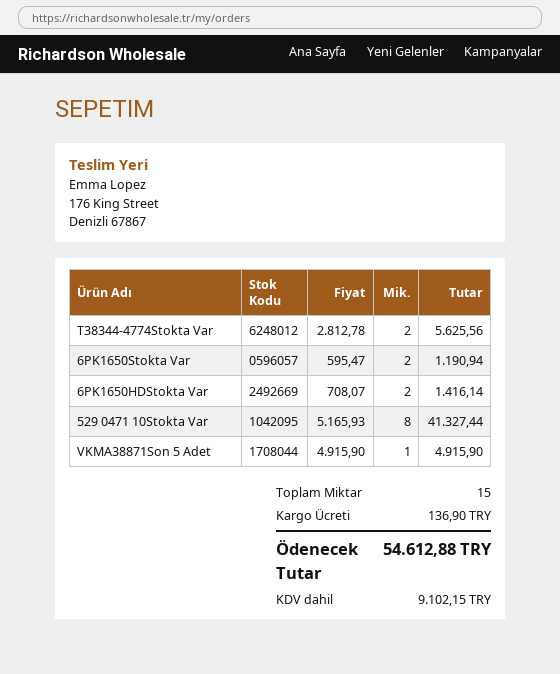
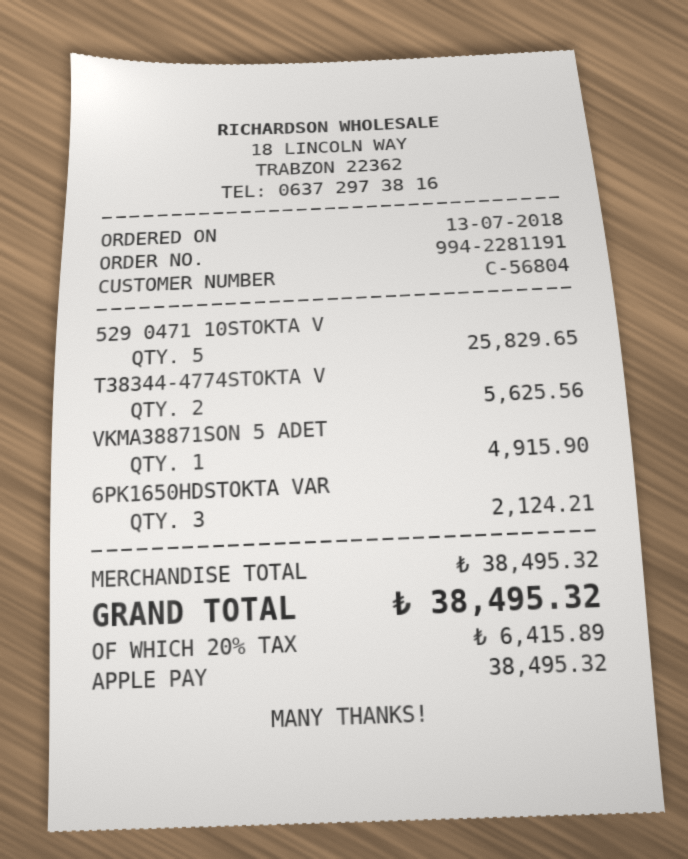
6PK1650Stokta Var: 2 for 1190.94 -> none
6PK1650HDStokta Var: 2 for 1416.14 -> 3 for 2124.21
529 0471 10Stokta Var: 8 for 41327.44 -> 5 for 25829.65
shipping: 136.90 -> none
tax: 9102.15 -> 6415.89
total: 54612.88 -> 38495.32

